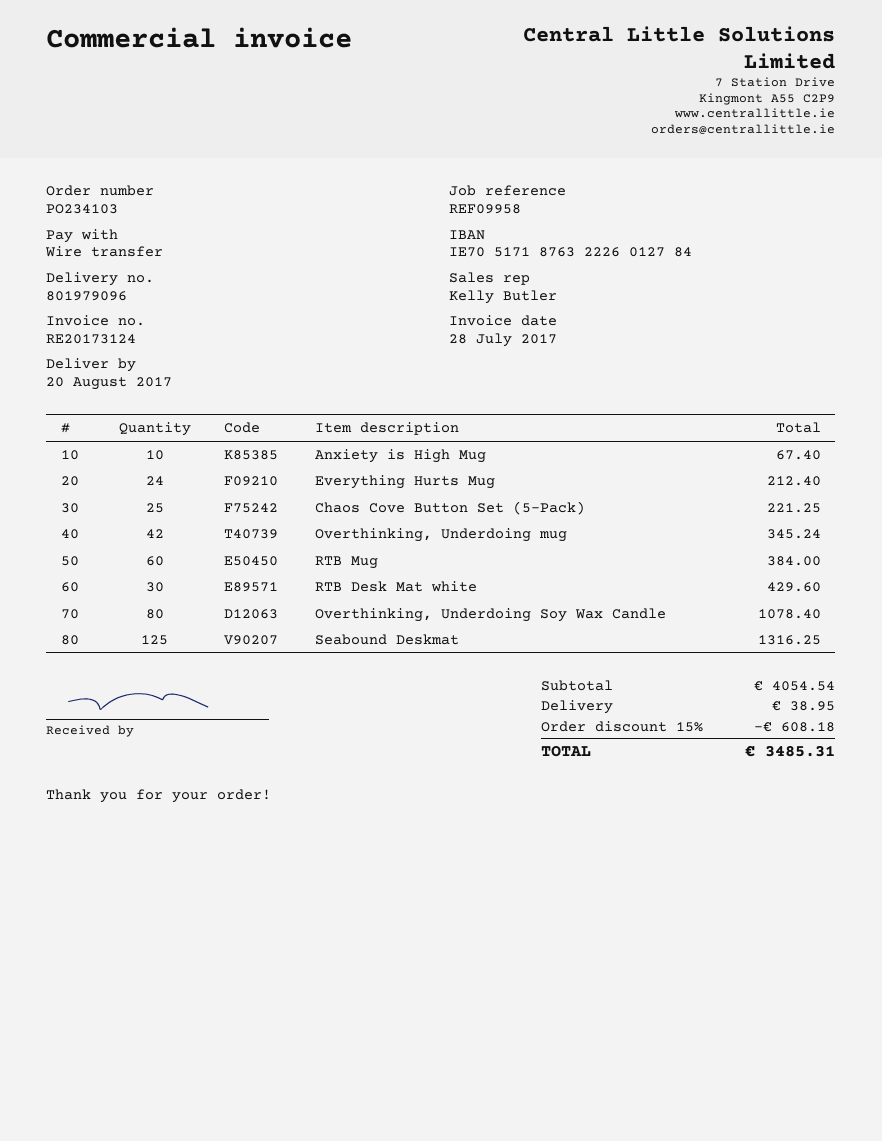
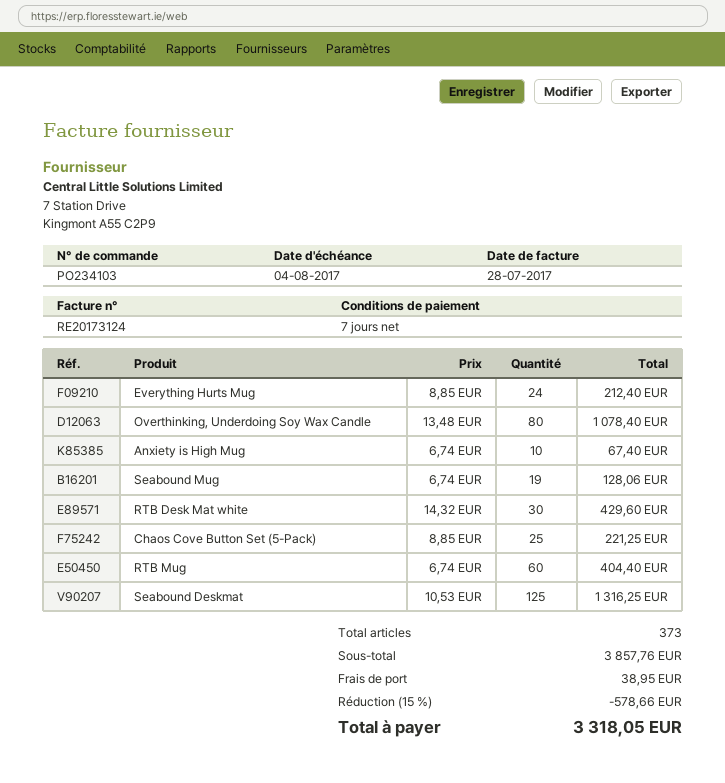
Overthinking, Underdoing mug: 42 for 345.24 -> none
RTB Mug: 60 for 384.00 -> 60 for 404.40
Seabound Mug: none -> 19 for 128.06
subtotal: 4054.54 -> 3857.76
discount: 15% = 608.18 -> 15% = 578.66
total: 3485.31 -> 3318.05

